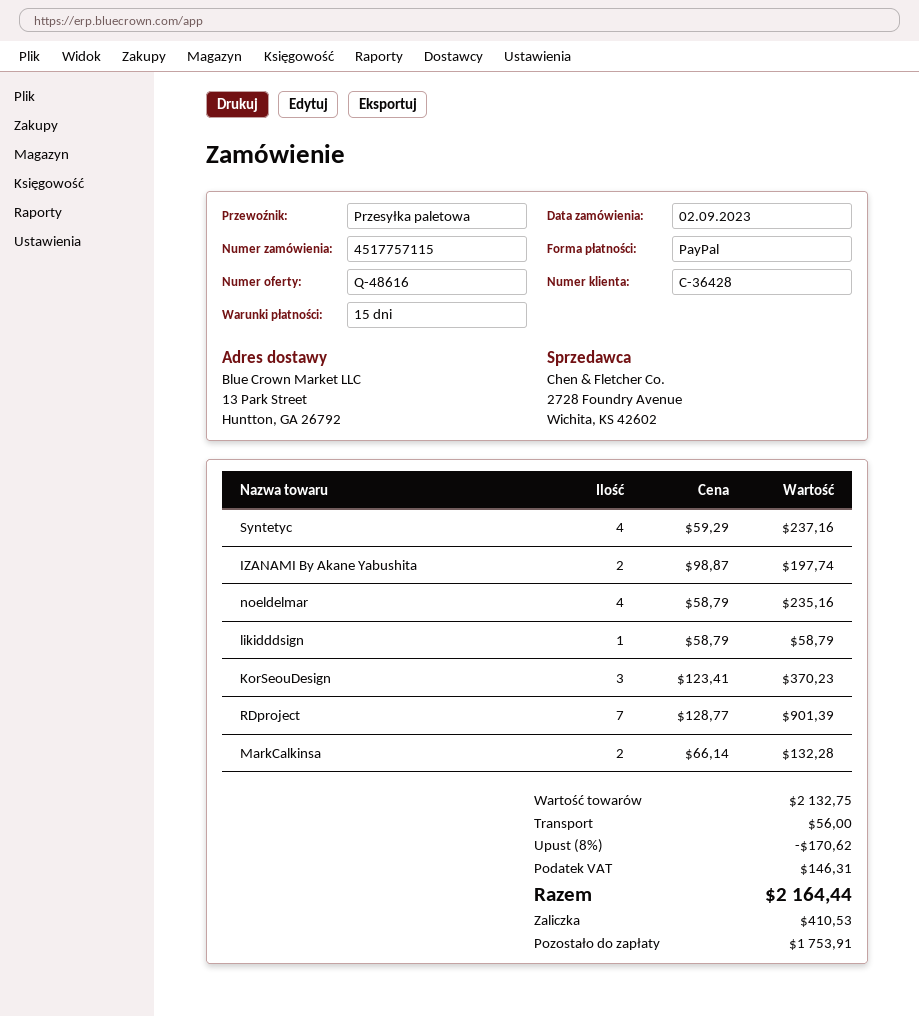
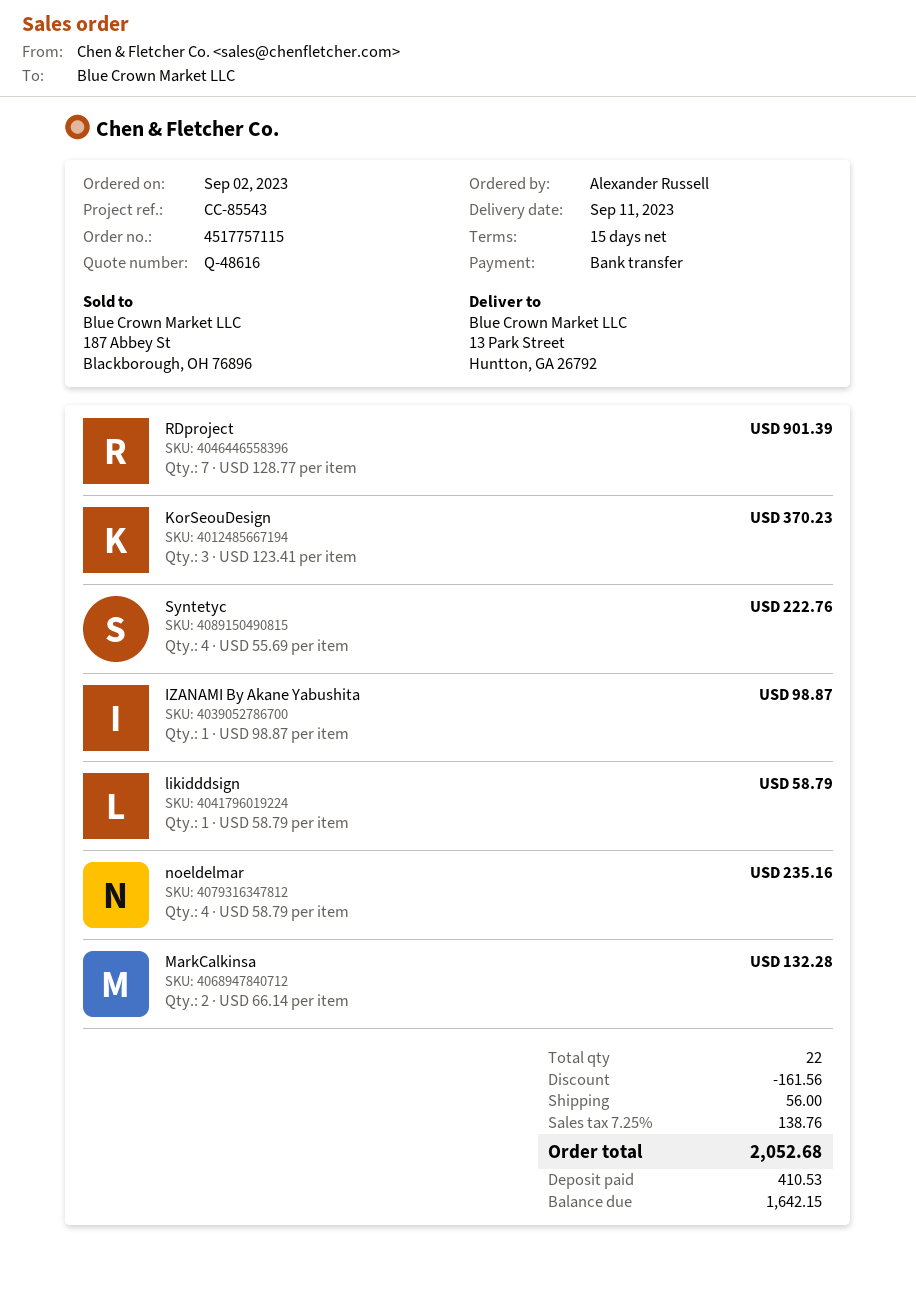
payment method: PayPal -> bank transfer
Syntetyc: 4 x 59.29 = 237.16 -> 4 x 55.69 = 222.76
IZANAMI By Akane Yabushita: 2 x 98.87 = 197.74 -> 1 x 98.87 = 98.87
discount: 170.62 -> 161.56
tax: 146.31 -> 138.76
total: 2164.44 -> 2052.68
balance: 1753.91 -> 1642.15

